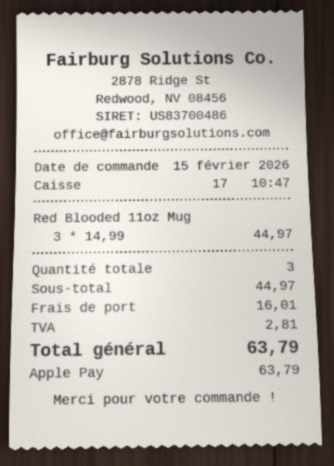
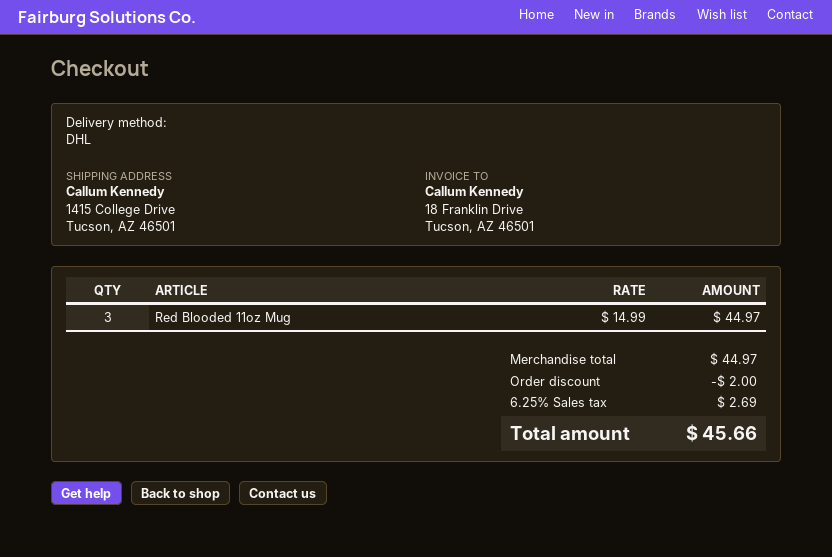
discount: none -> 2.00
shipping: 16.01 -> none
tax: 2.81 -> 2.69
total: 63.79 -> 45.66

